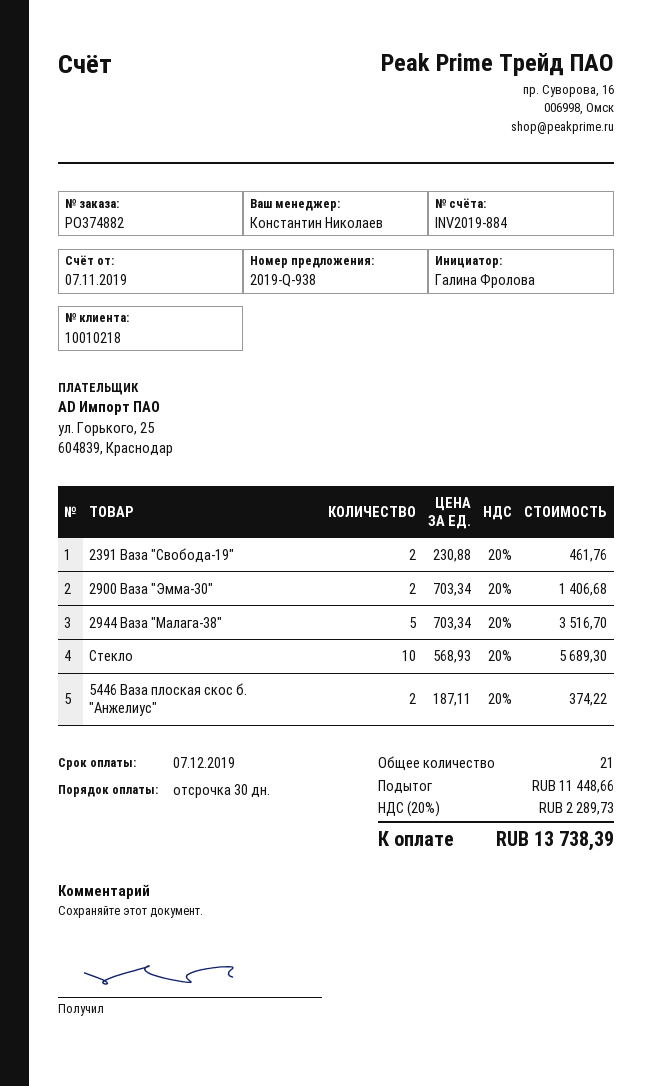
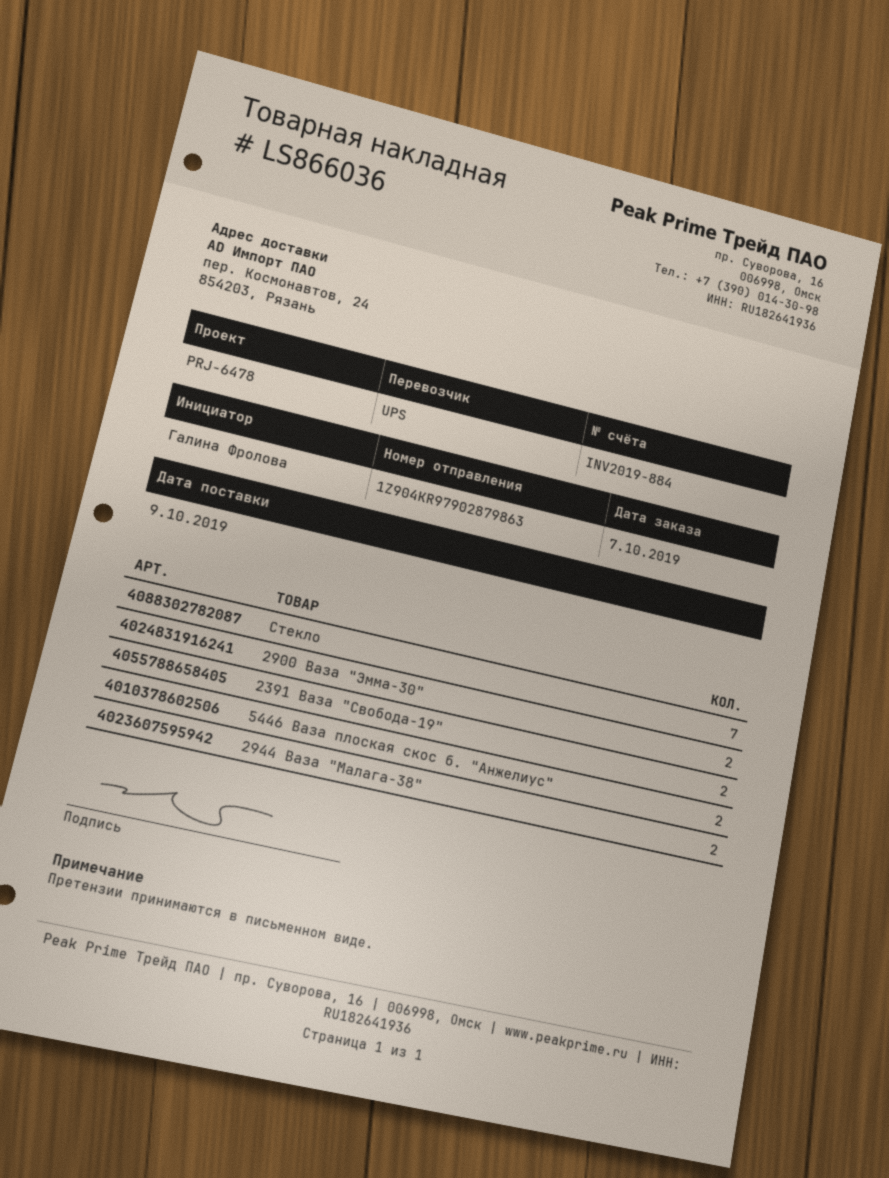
2944 Ваза "Малага-38": 5 -> 2
Стекло: 10 -> 7

